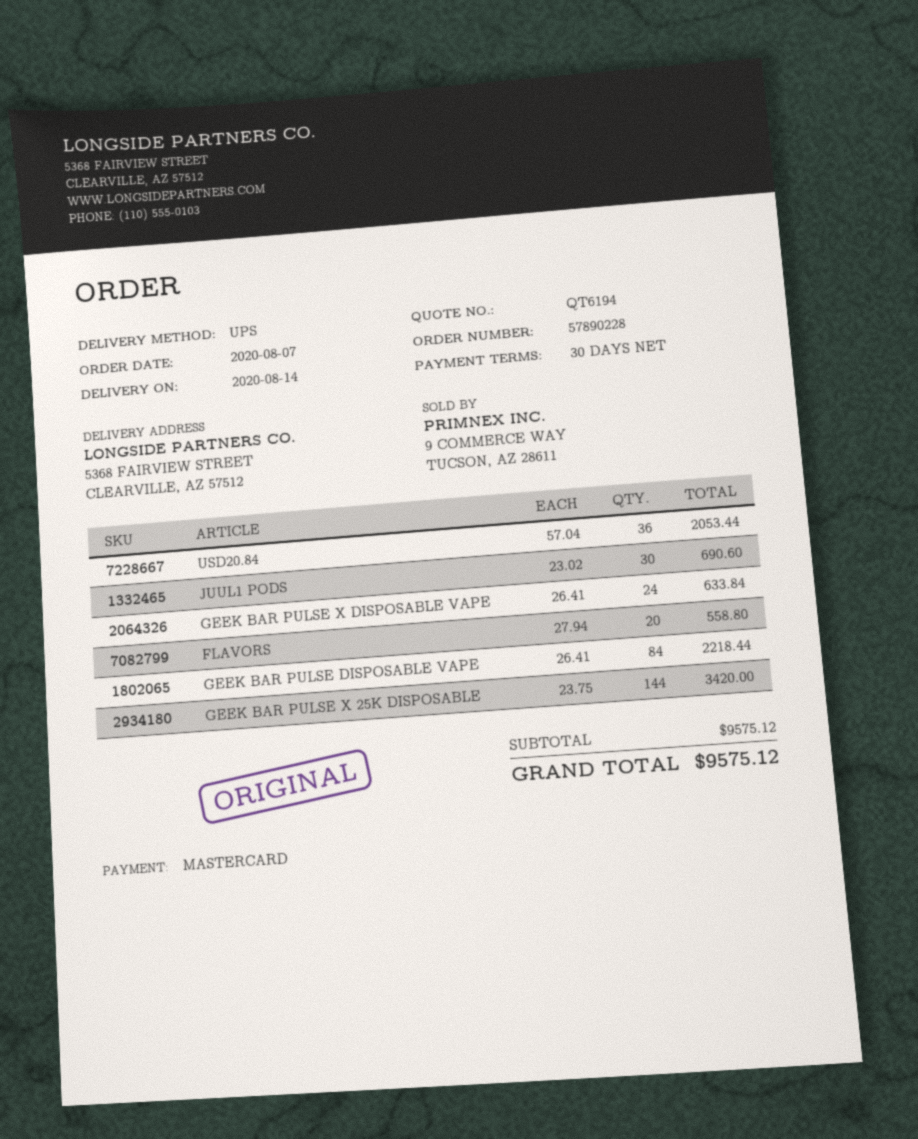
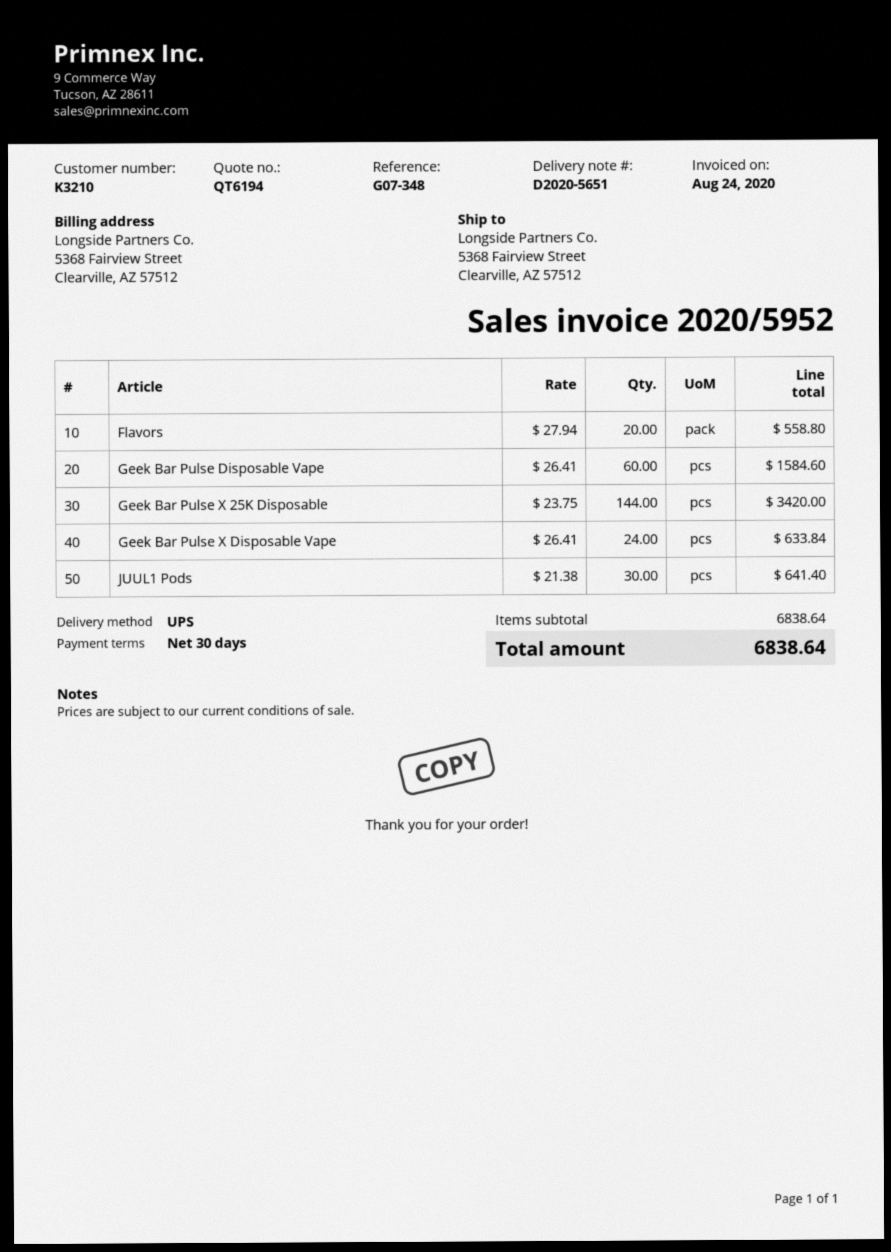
USD20.84: 36 x 57.04 = 2053.44 -> none
JUUL1 PODS: 30 x 23.02 = 690.60 -> 30 x 21.38 = 641.40
GEEK BAR PULSE DISPOSABLE VAPE: 84 x 26.41 = 2218.44 -> 60 x 26.41 = 1584.60
subtotal: 9575.12 -> 6838.64
total: 9575.12 -> 6838.64

